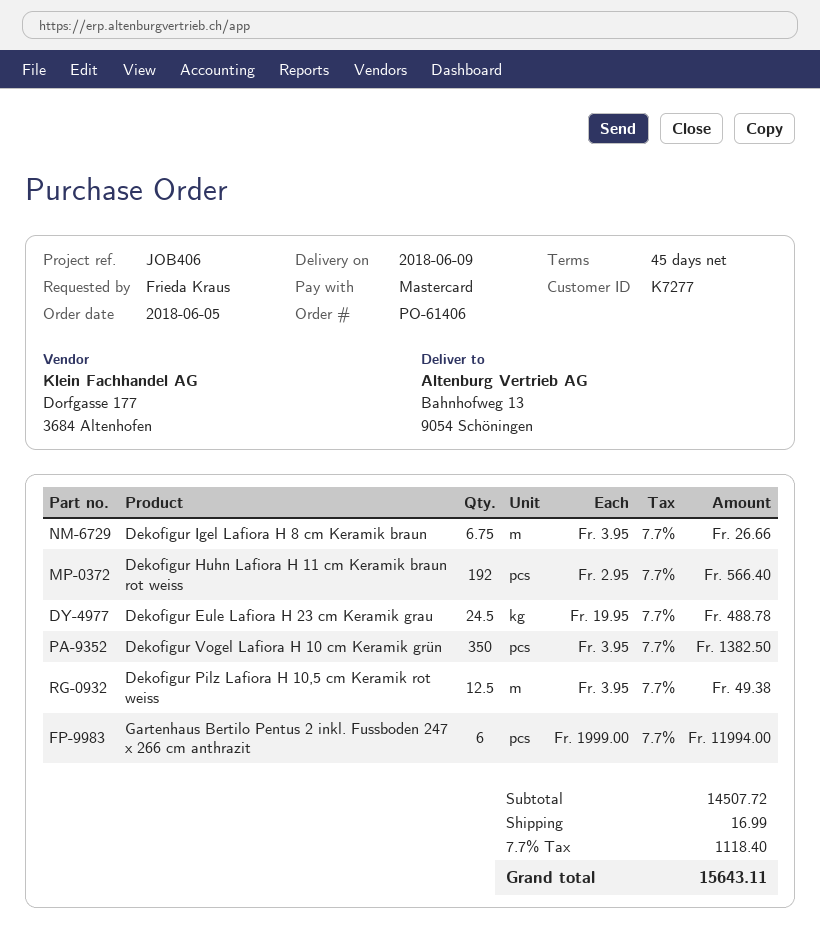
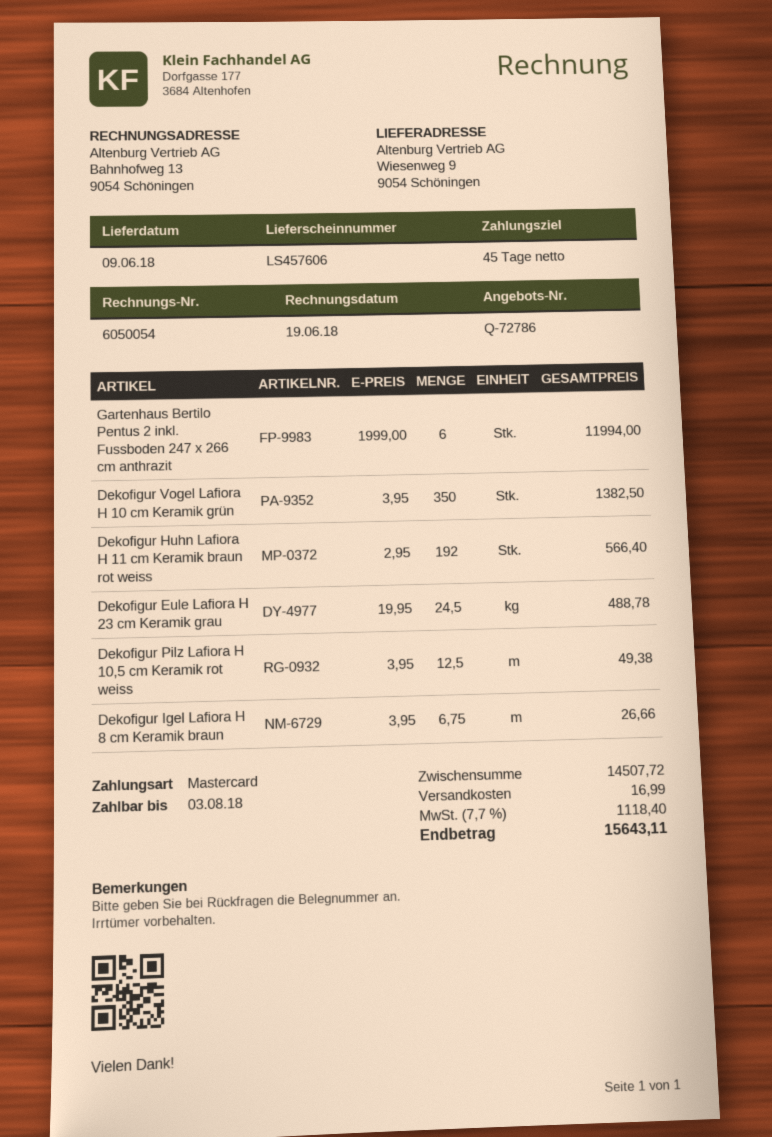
ship to: Bahnhofweg 13, 9054 Schöningen -> Wiesenweg 9, 9054 Schöningen

